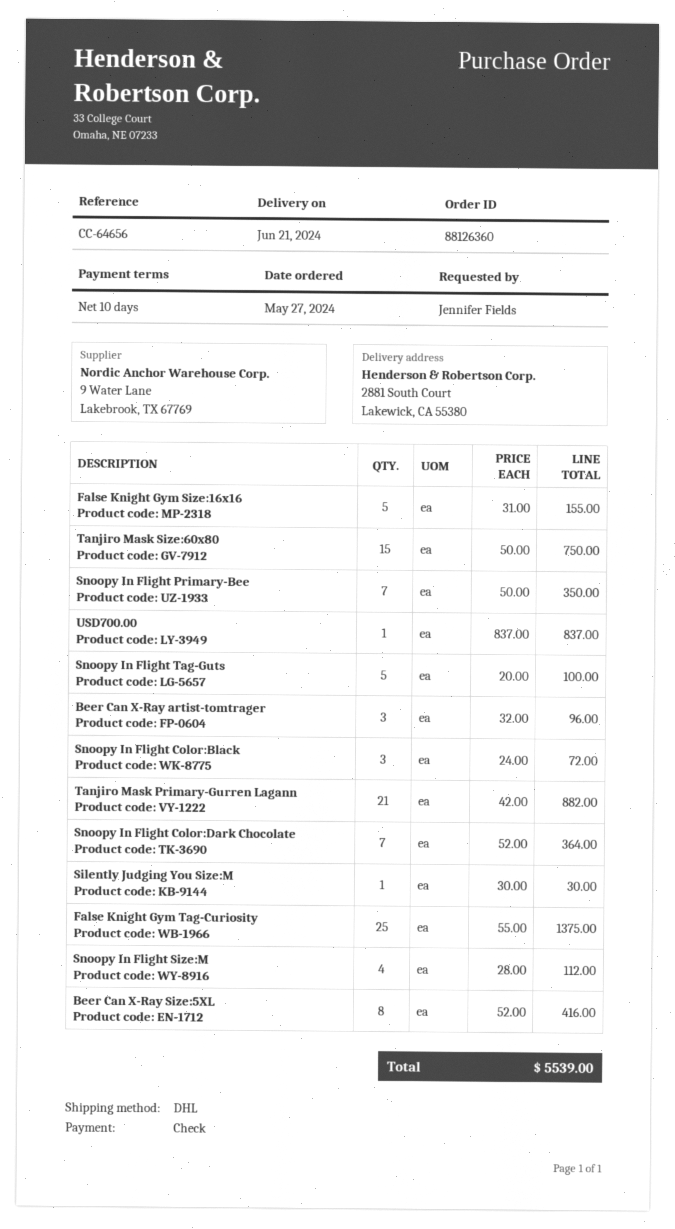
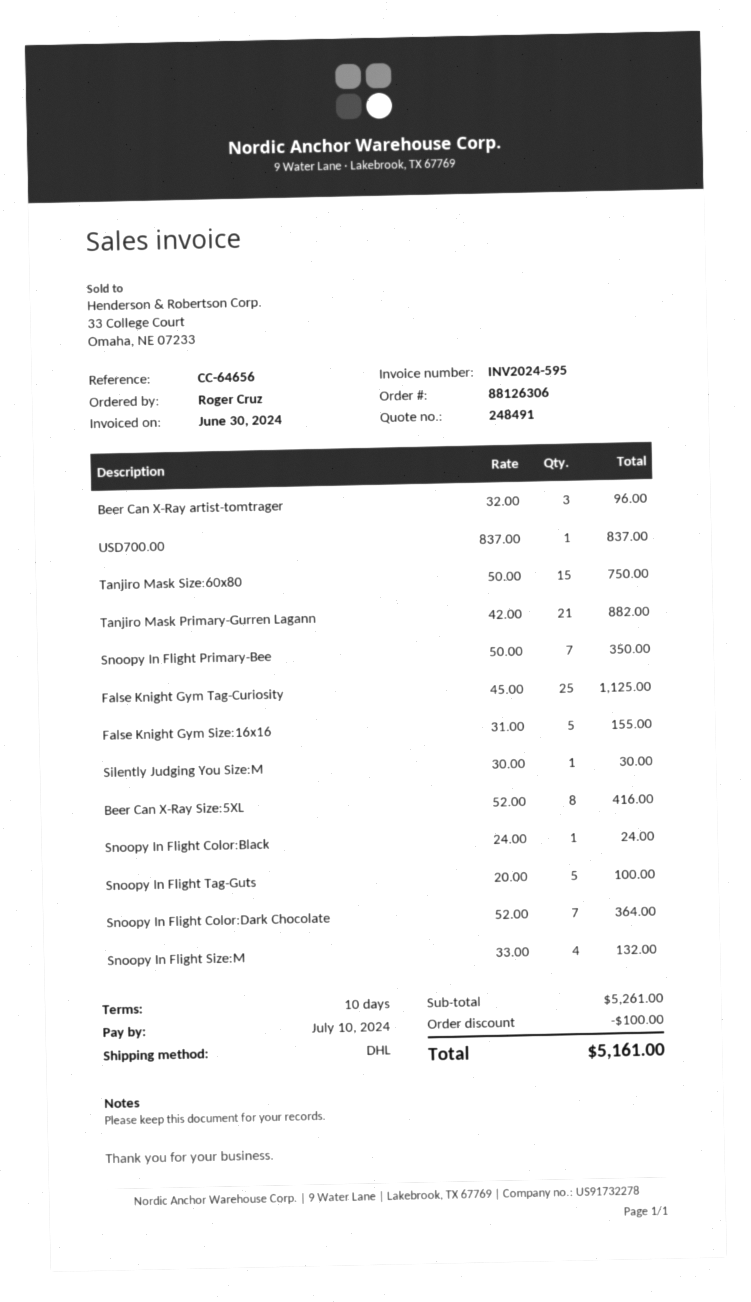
order number: 88126360 -> 88126306
ordered by: Jennifer Fields -> Roger Cruz
Snoopy In Flight Color:Black: 3 x 24.00 = 72.00 -> 1 x 24.00 = 24.00
False Knight Gym Tag-Curiosity: 25 x 55.00 = 1375.00 -> 25 x 45.00 = 1125.00
Snoopy In Flight Size:M: 4 x 28.00 = 112.00 -> 4 x 33.00 = 132.00
discount: none -> 100.00
total: 5539.00 -> 5161.00

